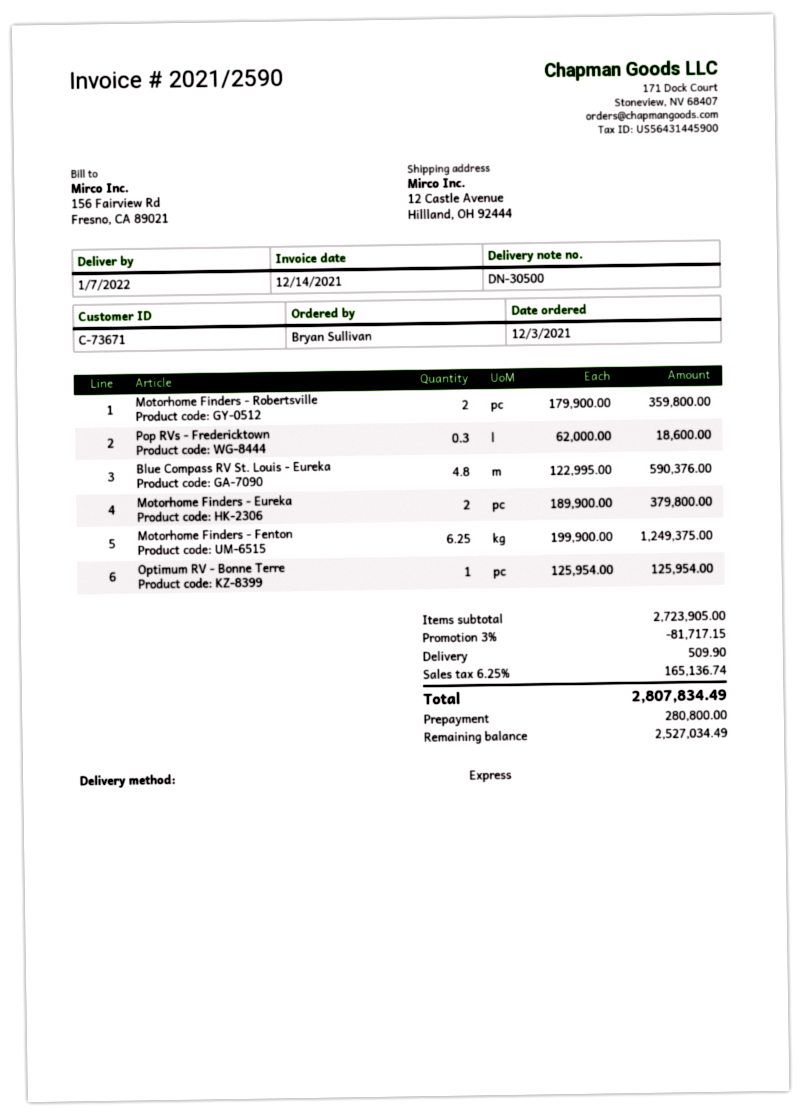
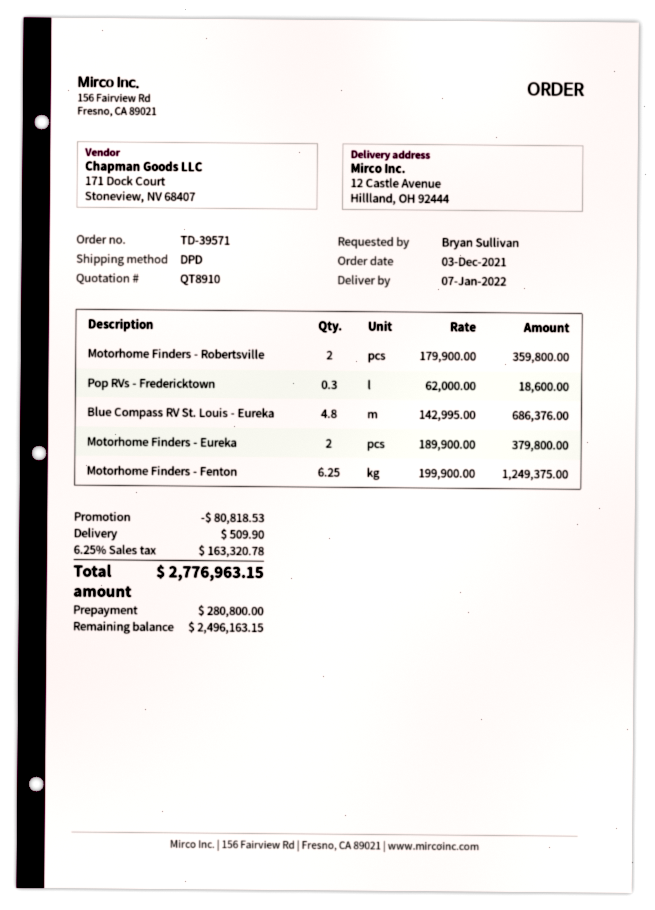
shipping method: express -> DPD
Blue Compass RV St. Louis - Eureka: 4.8 x 122995.00 = 590376.00 -> 4.8 x 142995.00 = 686376.00
Optimum RV - Bonne Terre: 1 x 125954.00 = 125954.00 -> none
discount: 81717.15 -> 80818.53
tax: 6.25% = 165136.74 -> 6.25% = 163320.78
total: 2807834.49 -> 2776963.15
balance: 2527034.49 -> 2496163.15

